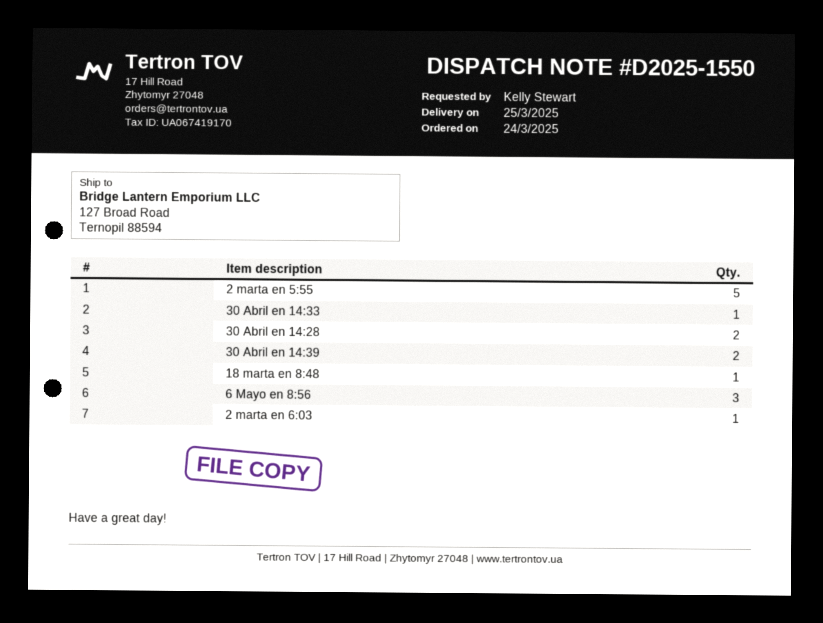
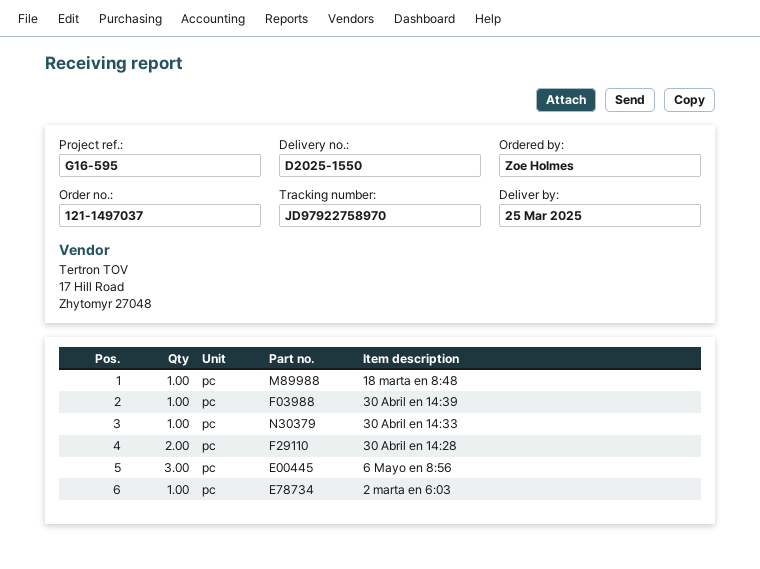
ordered by: Kelly Stewart -> Zoe Holmes
2 marta en 5:55: 5 -> none
30 Abril en 14:39: 2 -> 1

